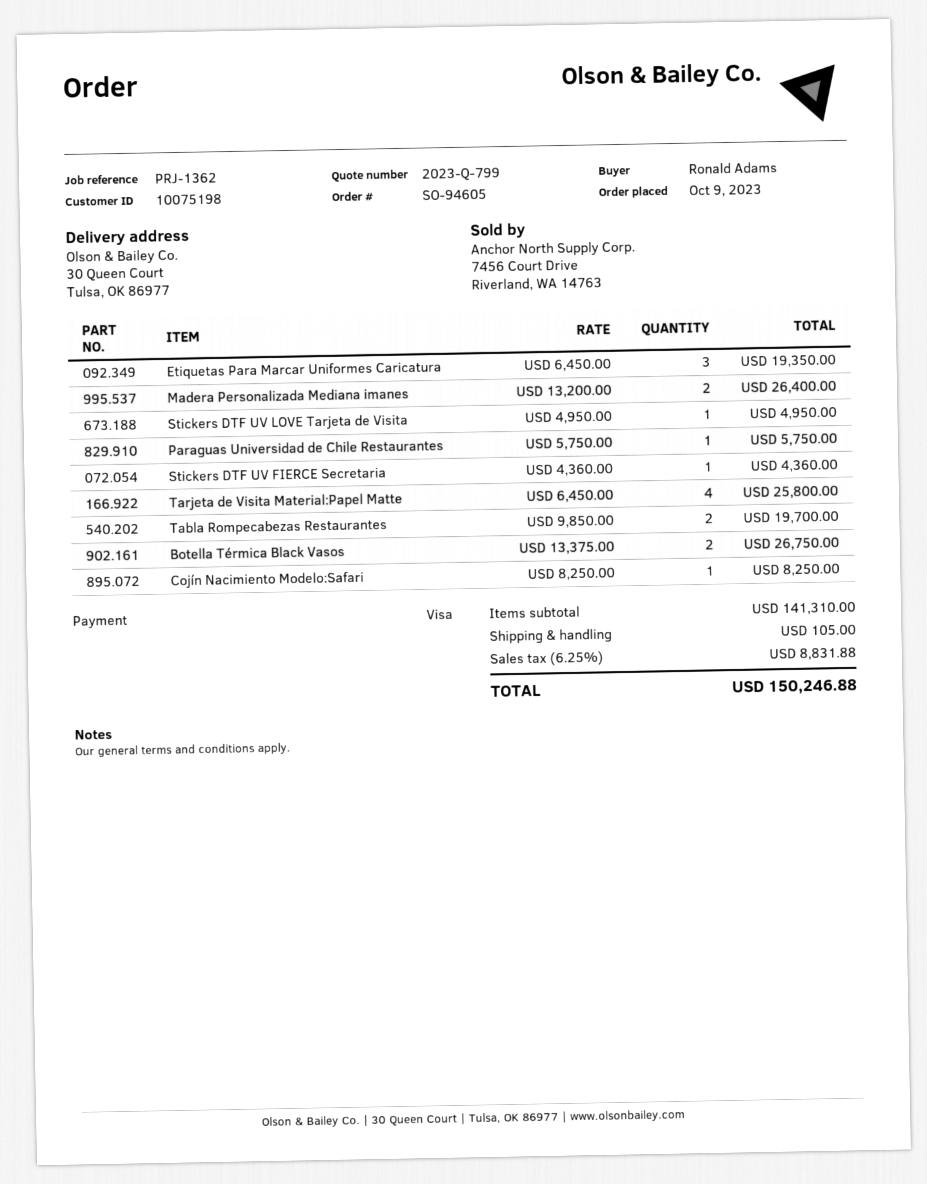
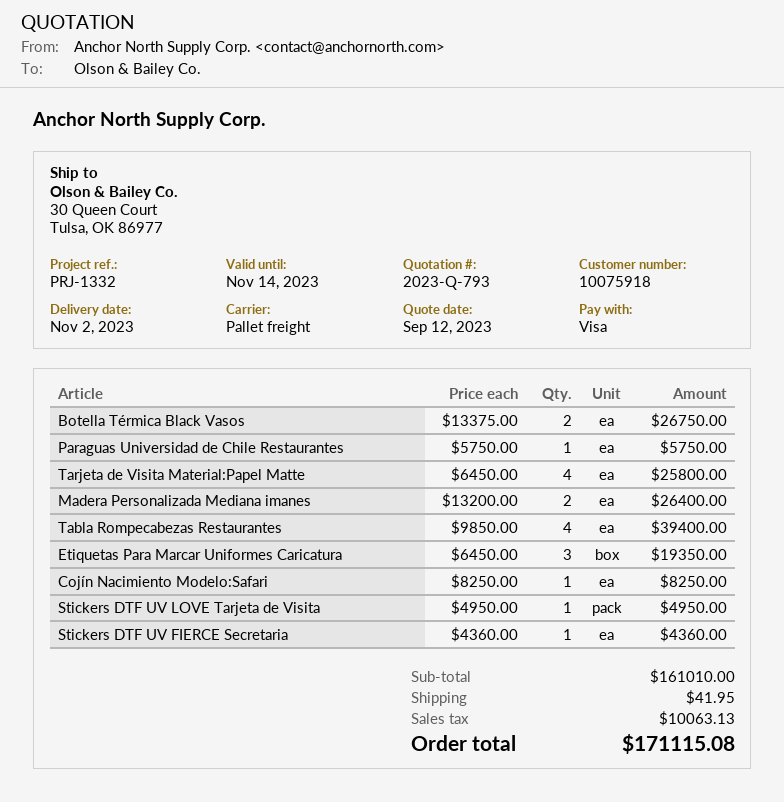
quote number: 2023-Q-799 -> 2023-Q-793
customer number: 10075198 -> 10075918
reference: PRJ-1362 -> PRJ-1332
Tabla Rompecabezas Restaurantes: 2 x 9850.00 = 19700.00 -> 4 x 9850.00 = 39400.00
subtotal: 141310.00 -> 161010.00
shipping: 105.00 -> 41.95
tax: 8831.88 -> 10063.13
total: 150246.88 -> 171115.08

